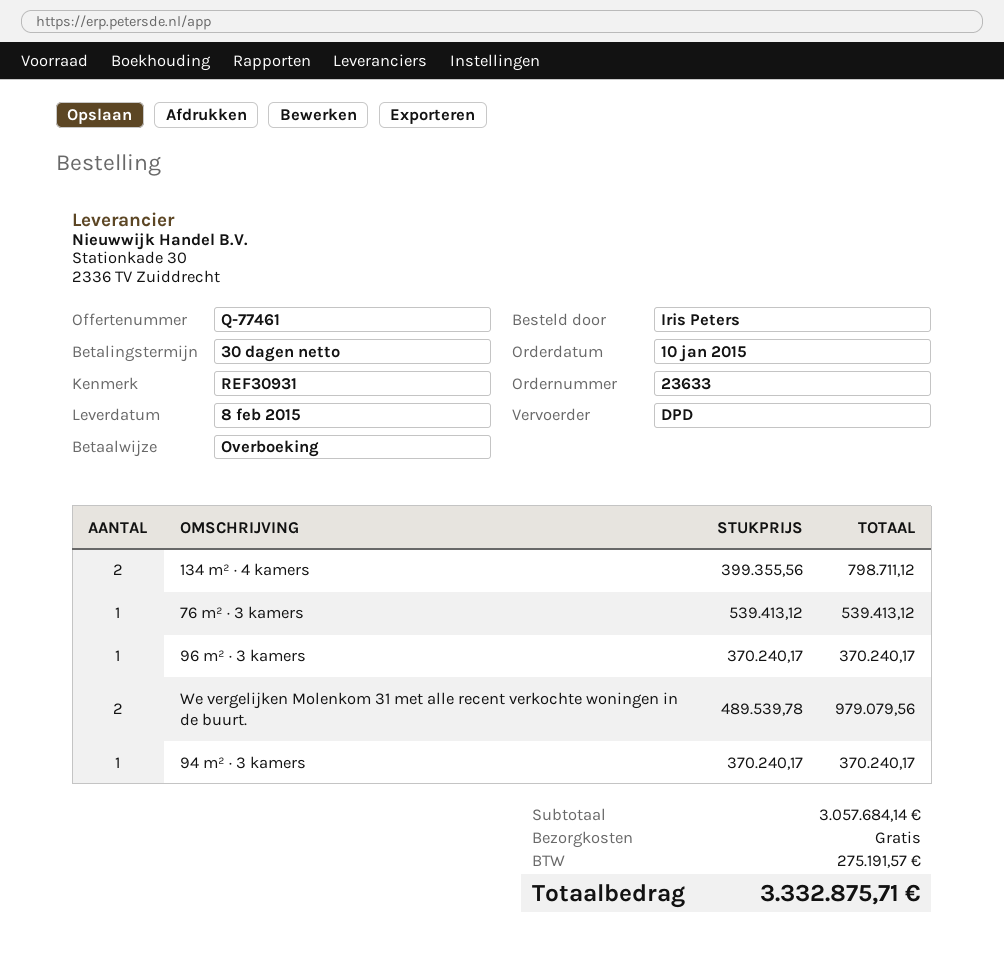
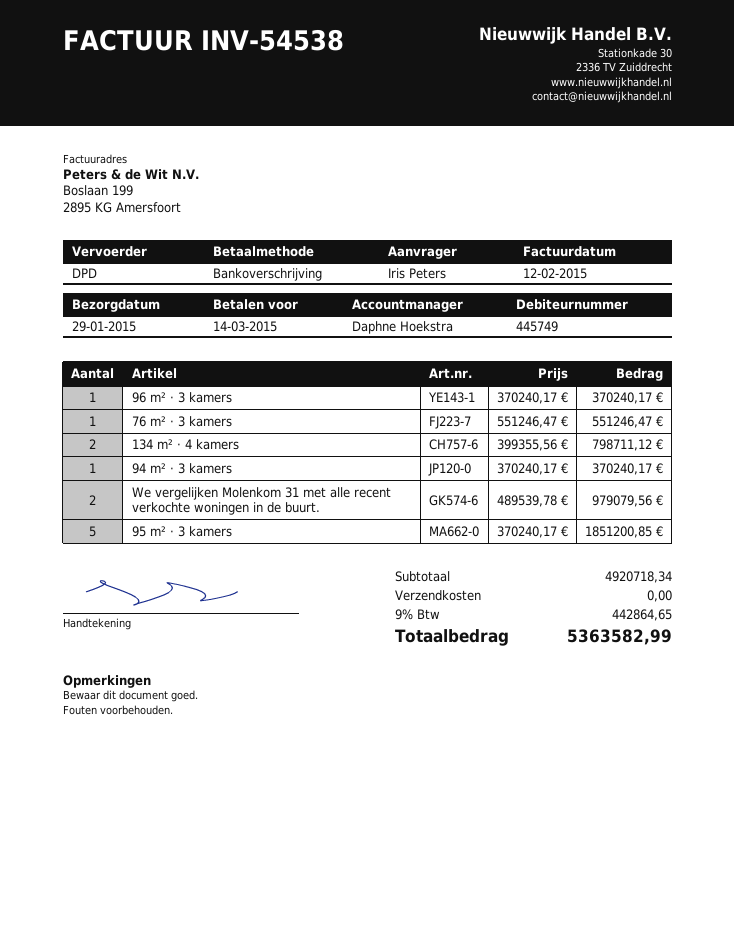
delivery date: 2015-02-08 -> 2015-01-29
76 m² · 3 kamers: 1 x 539413.12 = 539413.12 -> 1 x 551246.47 = 551246.47
95 m² · 3 kamers: none -> 5 x 370240.17 = 1851200.85
subtotal: 3057684.14 -> 4920718.34
tax: 275191.57 -> 442864.65
total: 3332875.71 -> 5363582.99

